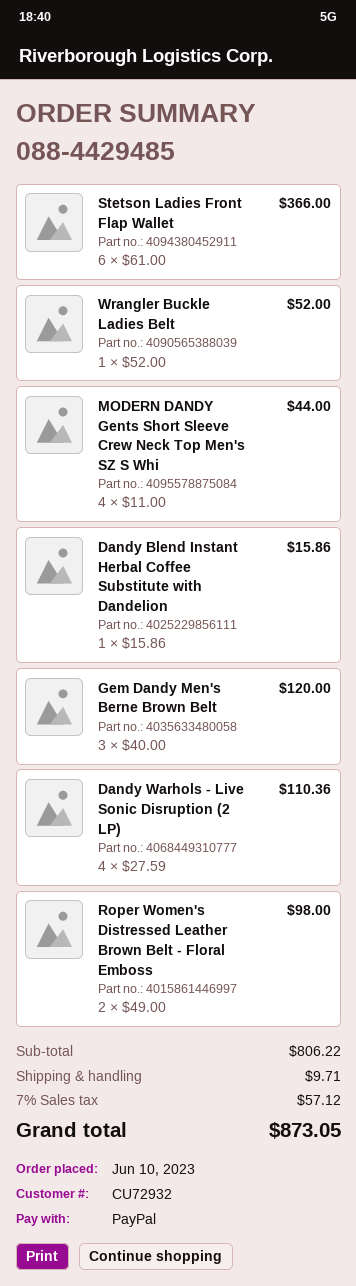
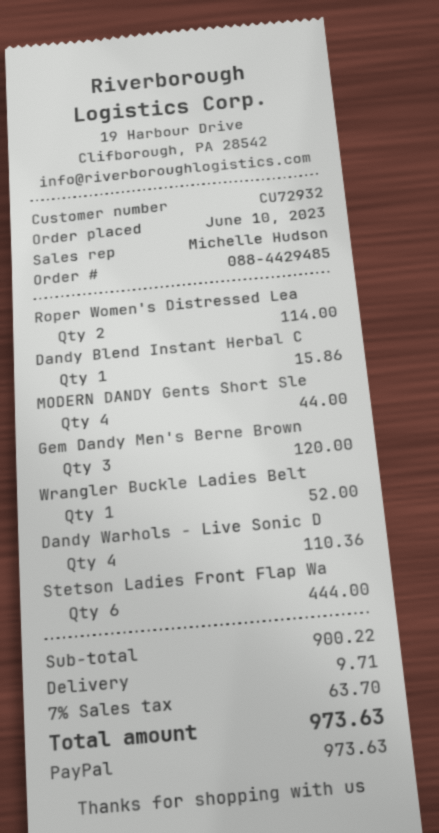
Stetson Ladies Front Flap Wallet: 6 for 366.00 -> 6 for 444.00
Roper Women's Distressed Leather Brown Belt - Floral Emboss: 2 for 98.00 -> 2 for 114.00
subtotal: 806.22 -> 900.22
tax: 7% = 57.12 -> 7% = 63.70
total: 873.05 -> 973.63

